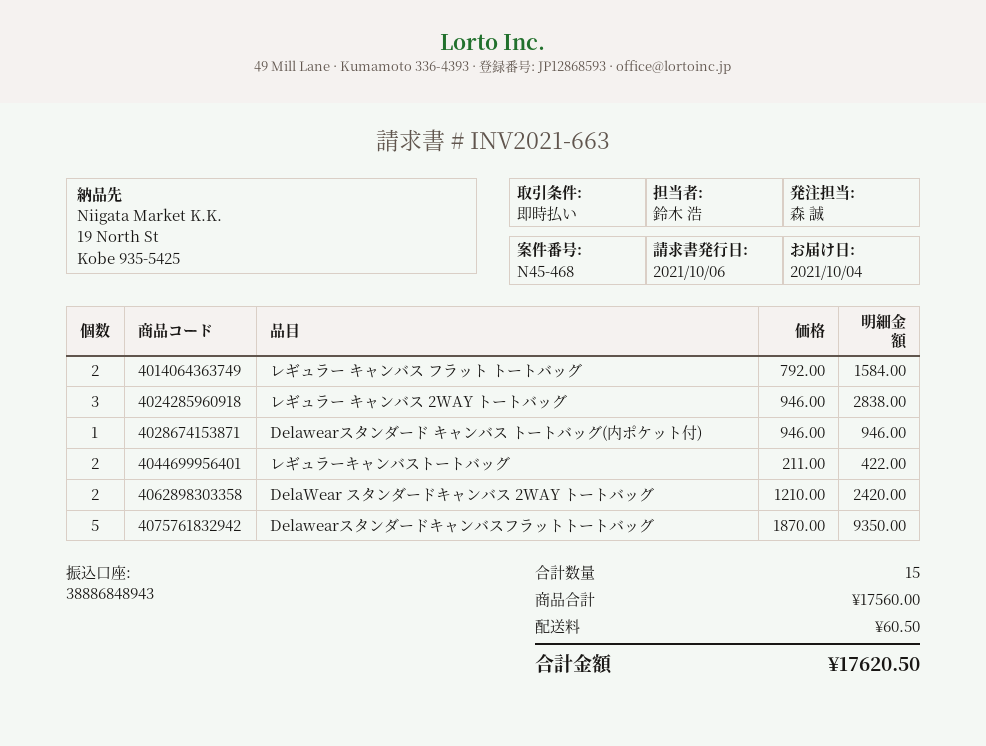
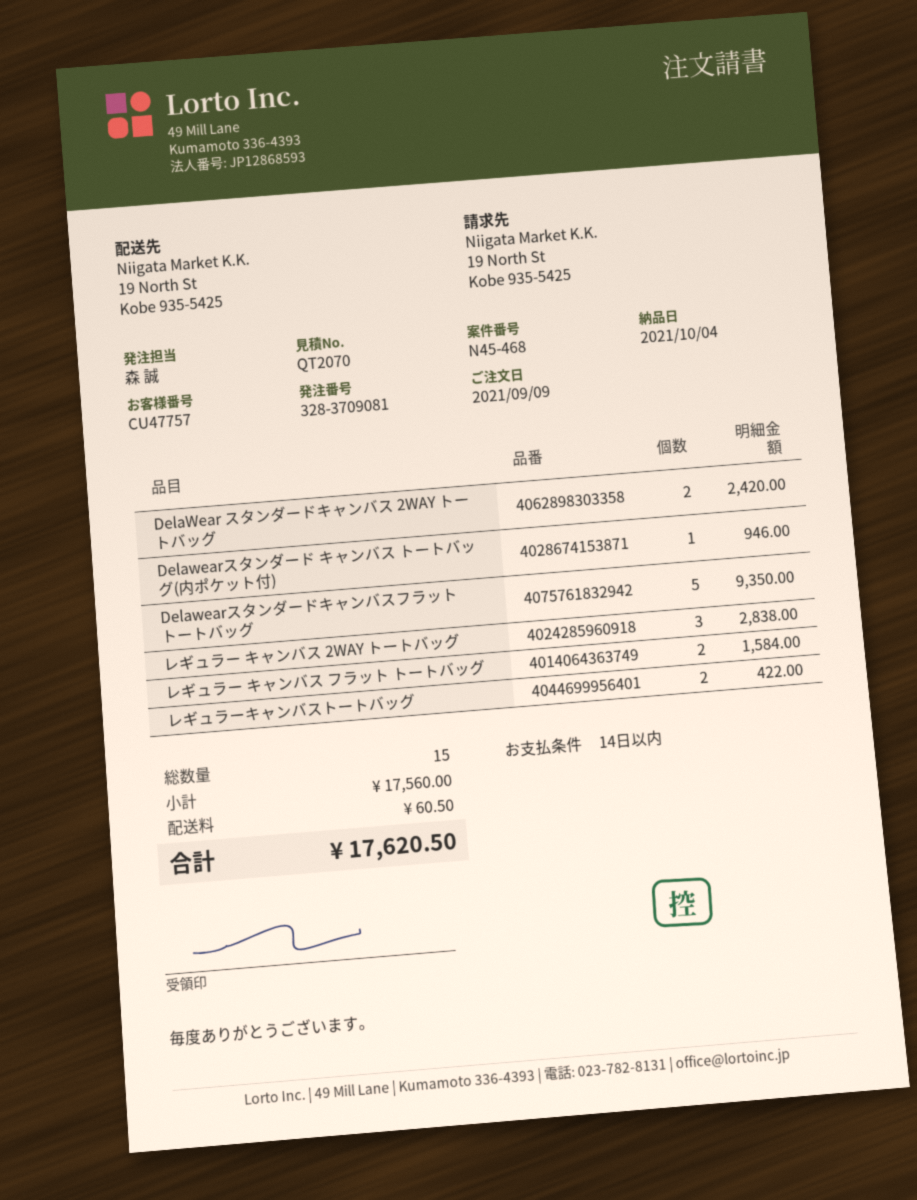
payment terms: on receipt -> 14 days

